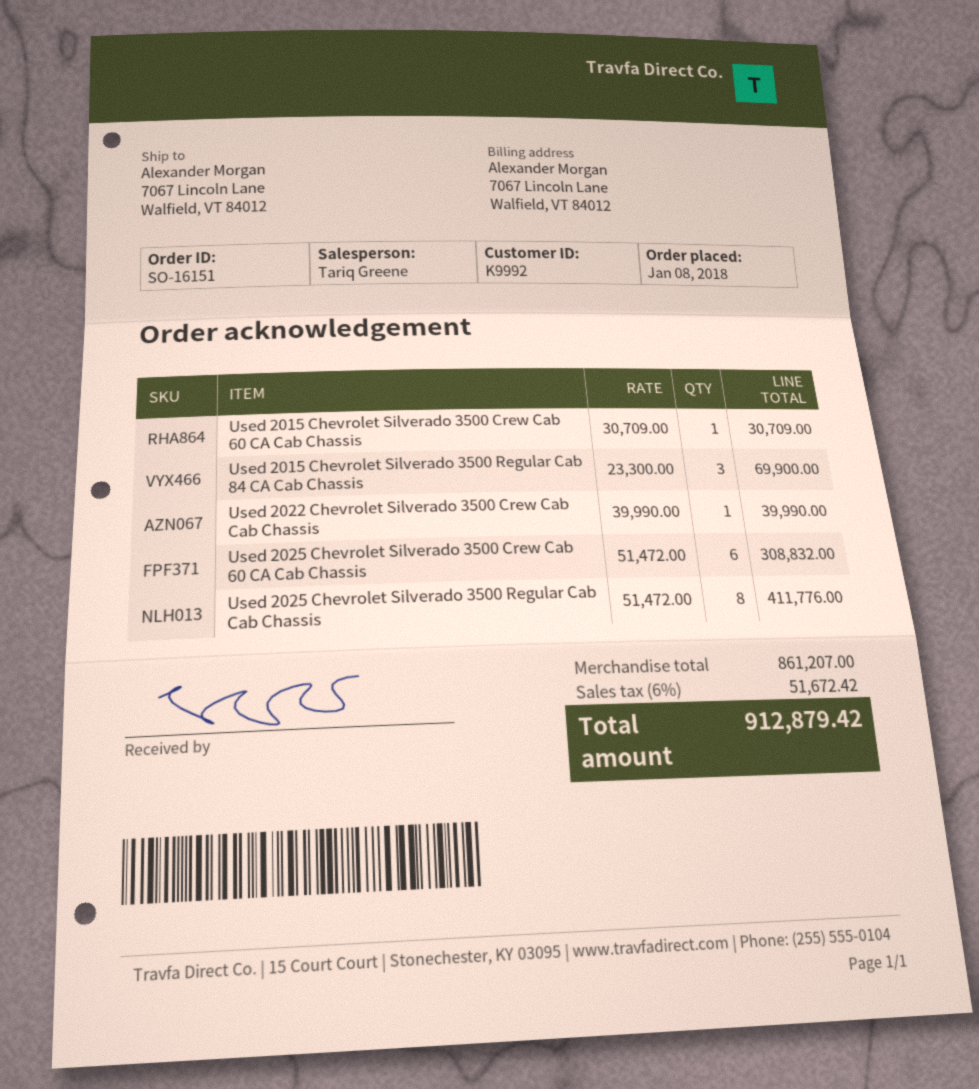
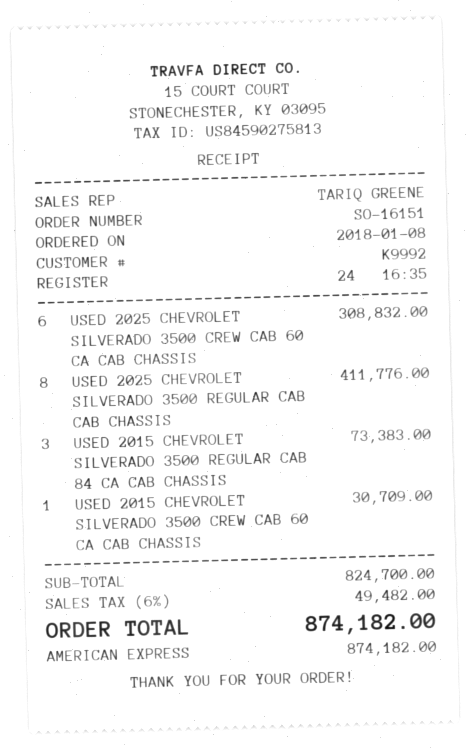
Used 2015 Chevrolet Silverado 3500 Regular Cab 84 CA Cab Chassis: 3 for 69900.00 -> 3 for 73383.00
Used 2022 Chevrolet Silverado 3500 Crew Cab Cab Chassis: 1 for 39990.00 -> none
subtotal: 861207.00 -> 824700.00
tax: 6% = 51672.42 -> 6% = 49482.00
total: 912879.42 -> 874182.00

